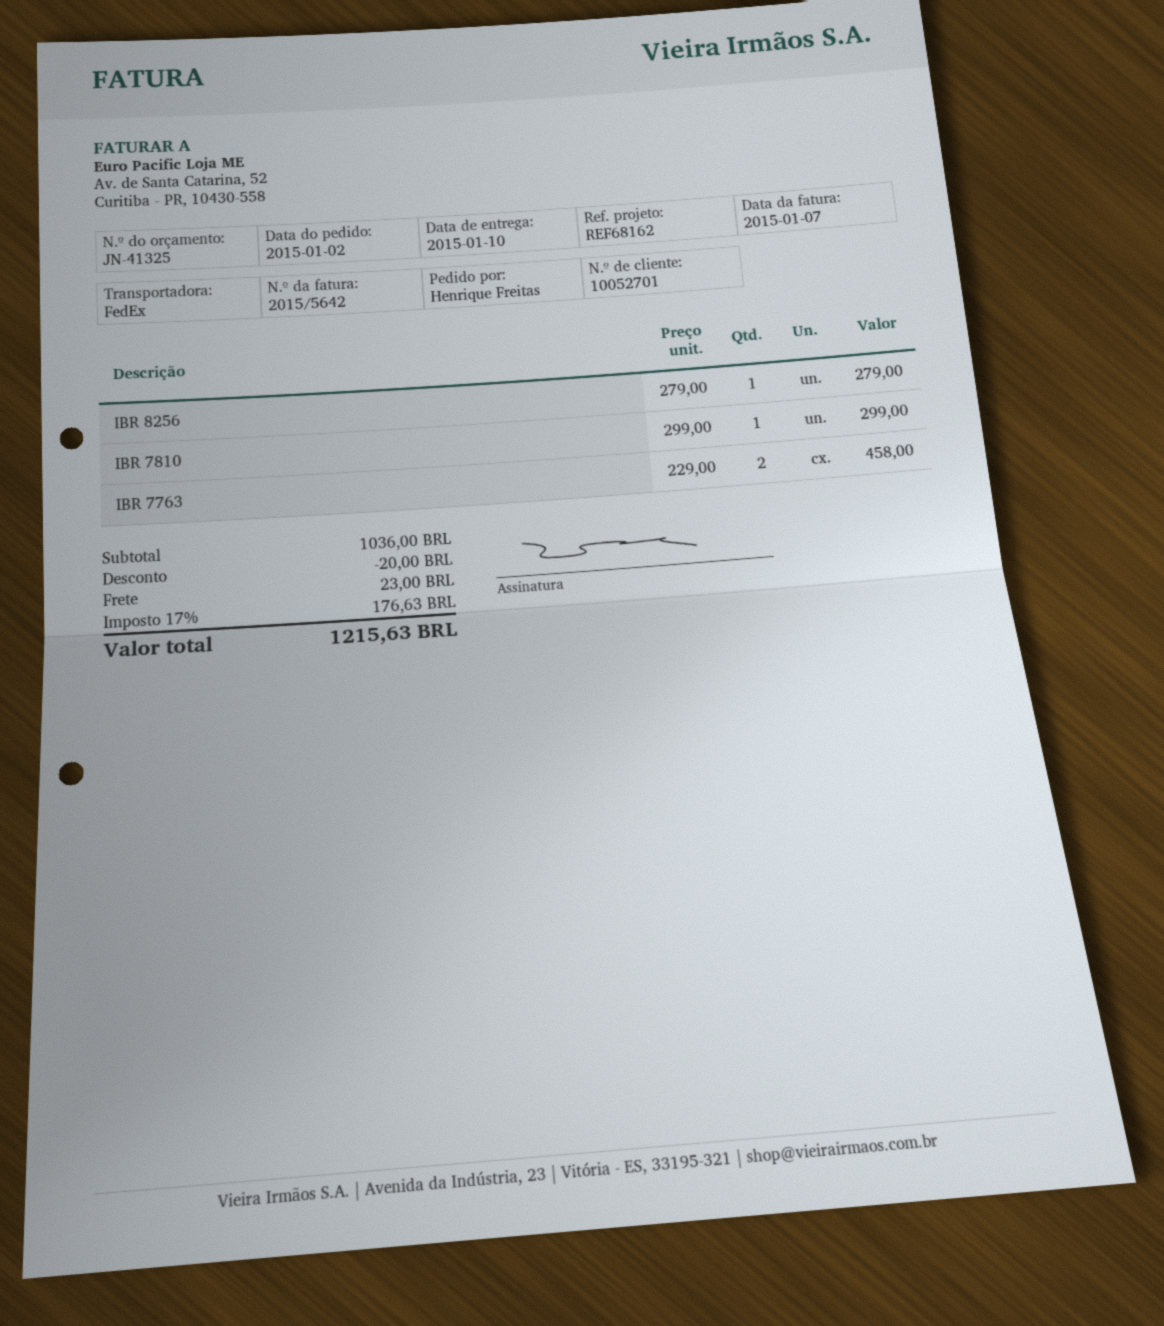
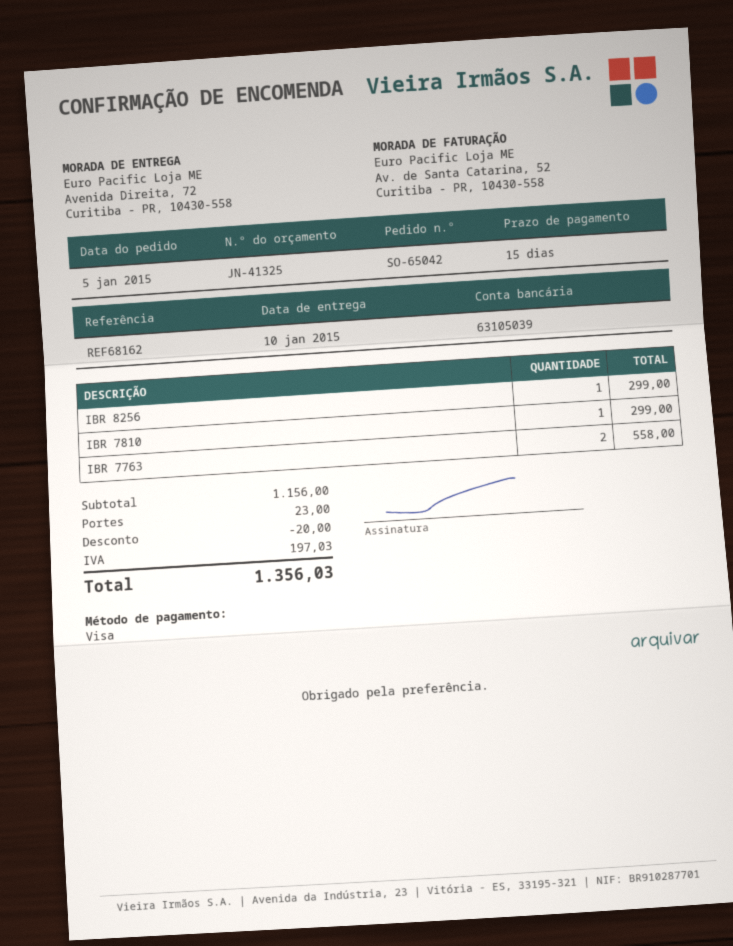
order date: 2015-01-02 -> 2015-01-05
IBR 8256: 1 for 279.00 -> 1 for 299.00
IBR 7763: 2 for 458.00 -> 2 for 558.00
subtotal: 1036.00 -> 1156.00
tax: 176.63 -> 197.03
total: 1215.63 -> 1356.03

